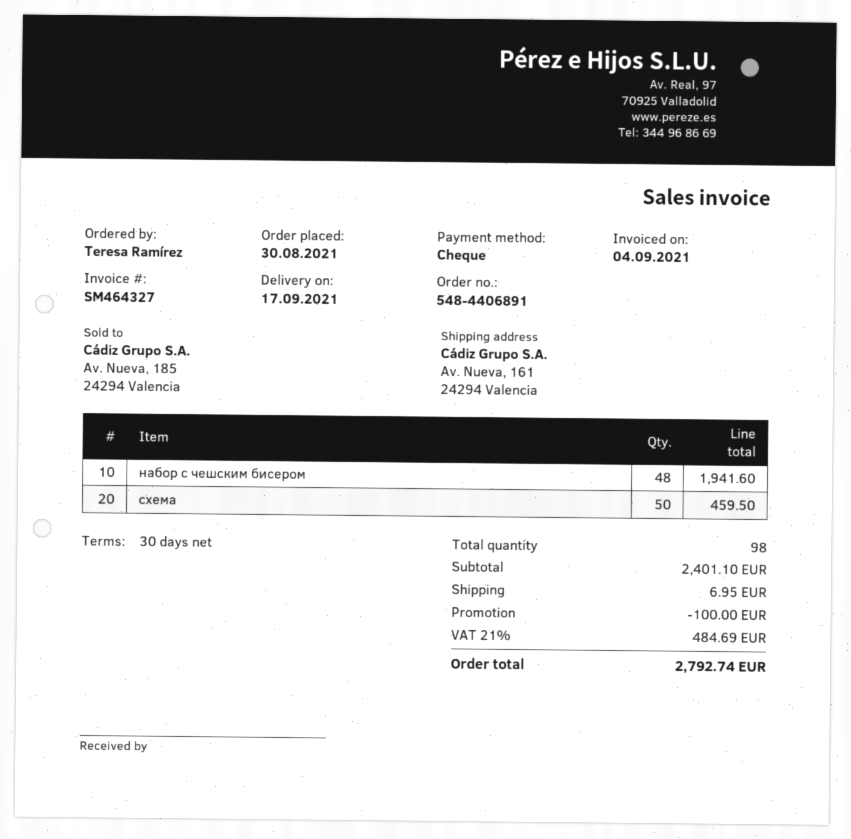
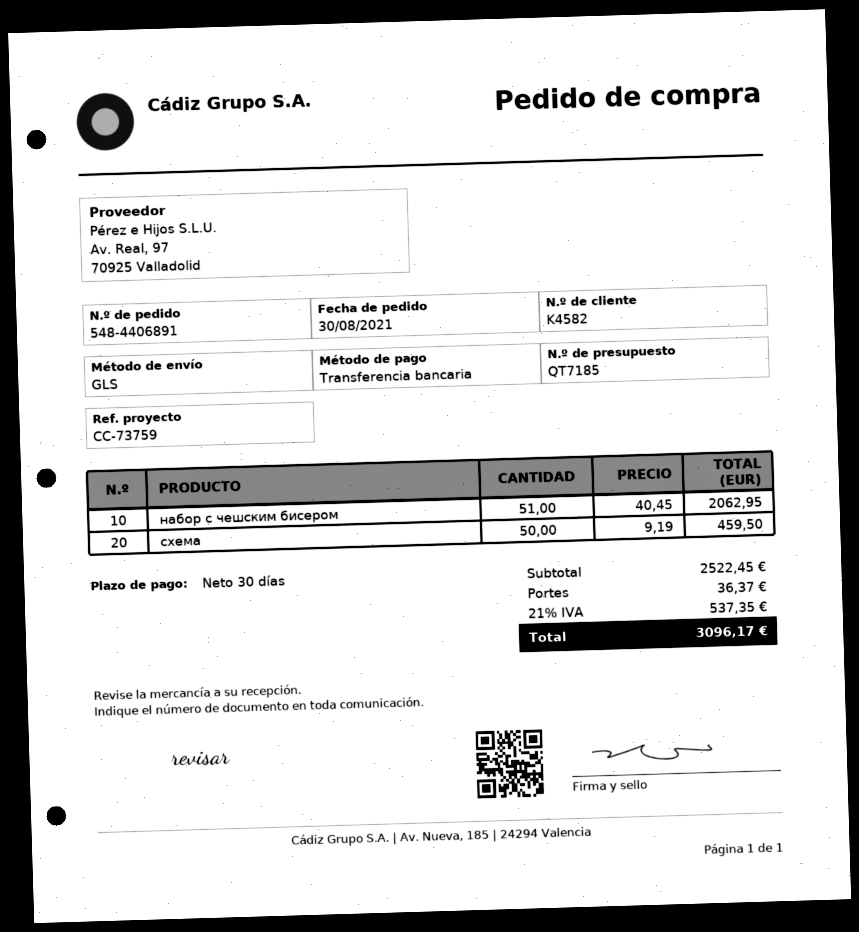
payment method: cheque -> bank transfer
набор с чешским бисером: 48 for 1941.60 -> 51 for 2062.95
subtotal: 2401.10 -> 2522.45
discount: 100.00 -> none
shipping: 6.95 -> 36.37
tax: 21% = 484.69 -> 21% = 537.35
total: 2792.74 -> 3096.17

